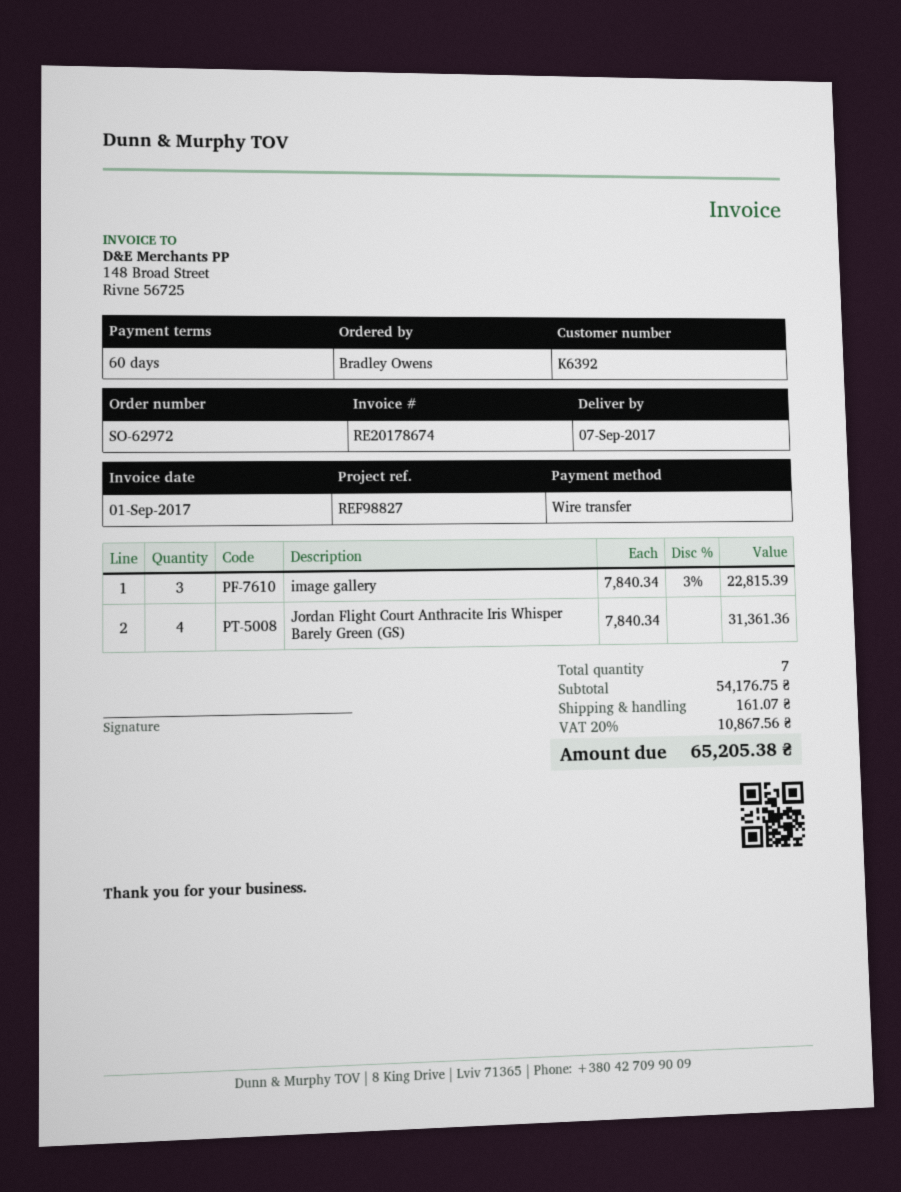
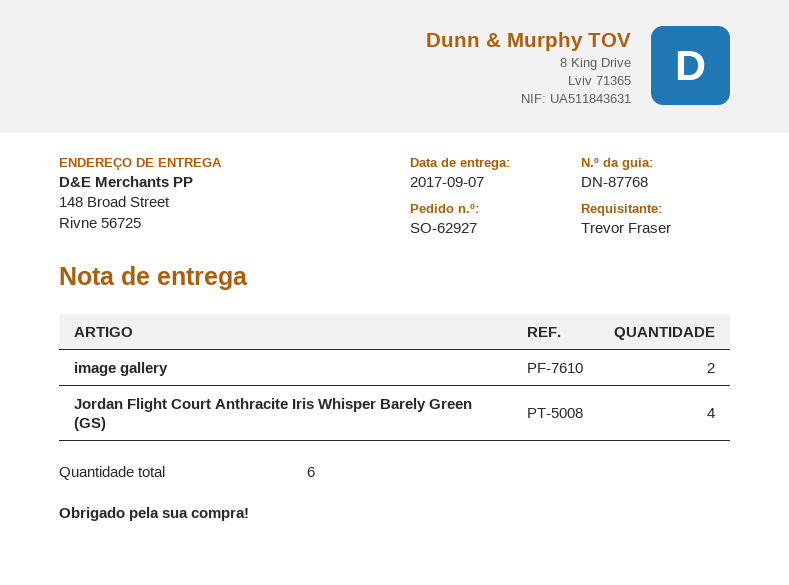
order number: SO-62972 -> SO-62927
ordered by: Bradley Owens -> Trevor Fraser
image gallery: 3 -> 2
total quantity: 7 -> 6

